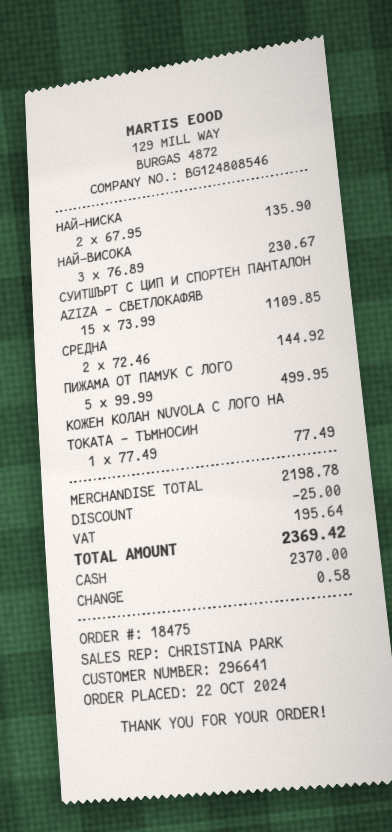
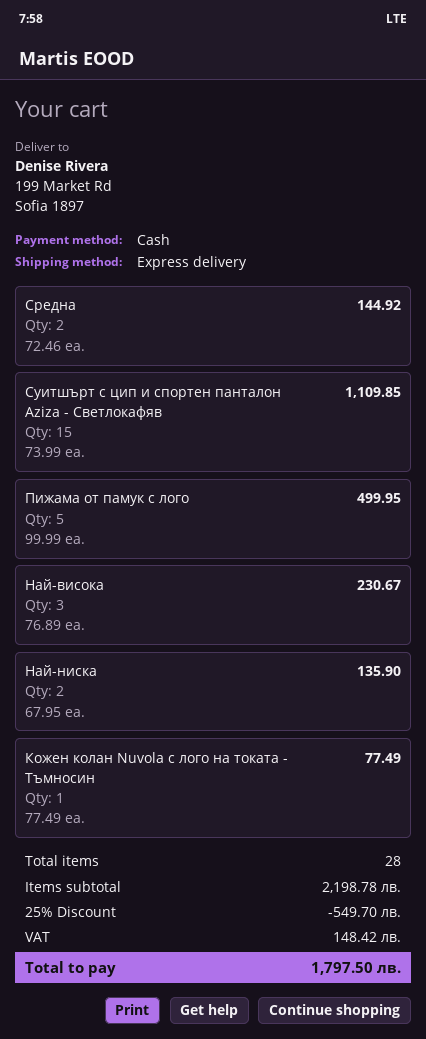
discount: 25.00 -> 549.70
tax: 195.64 -> 148.42
total: 2369.42 -> 1797.50

